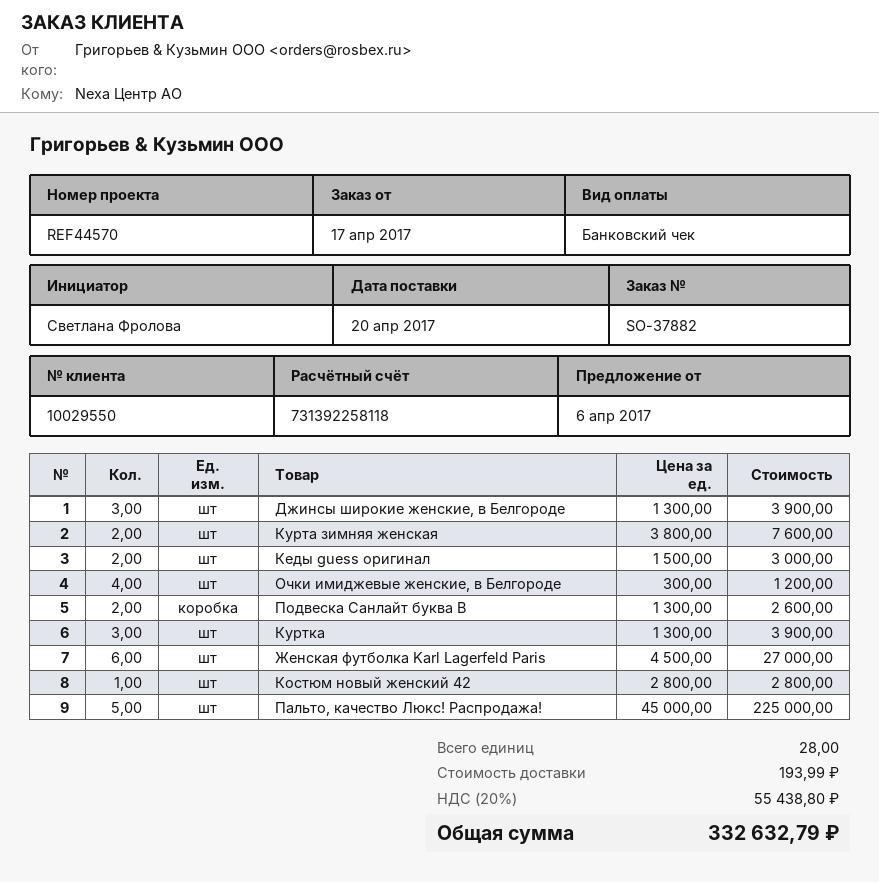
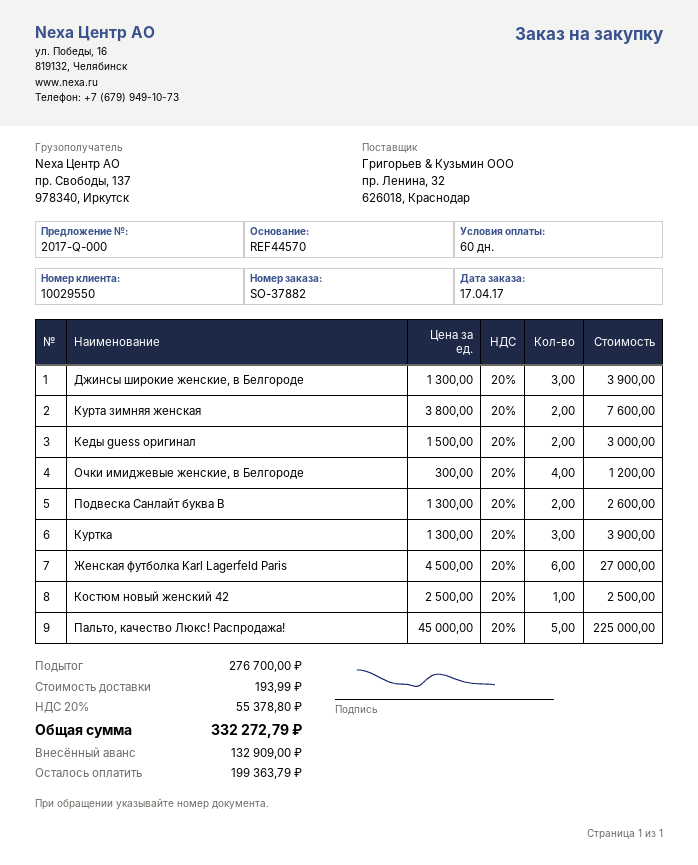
Костюм новый женский 42: 1 x 2800.00 = 2800.00 -> 1 x 2500.00 = 2500.00
tax: 20% = 55438.80 -> 20% = 55378.80
total: 332632.79 -> 332272.79

